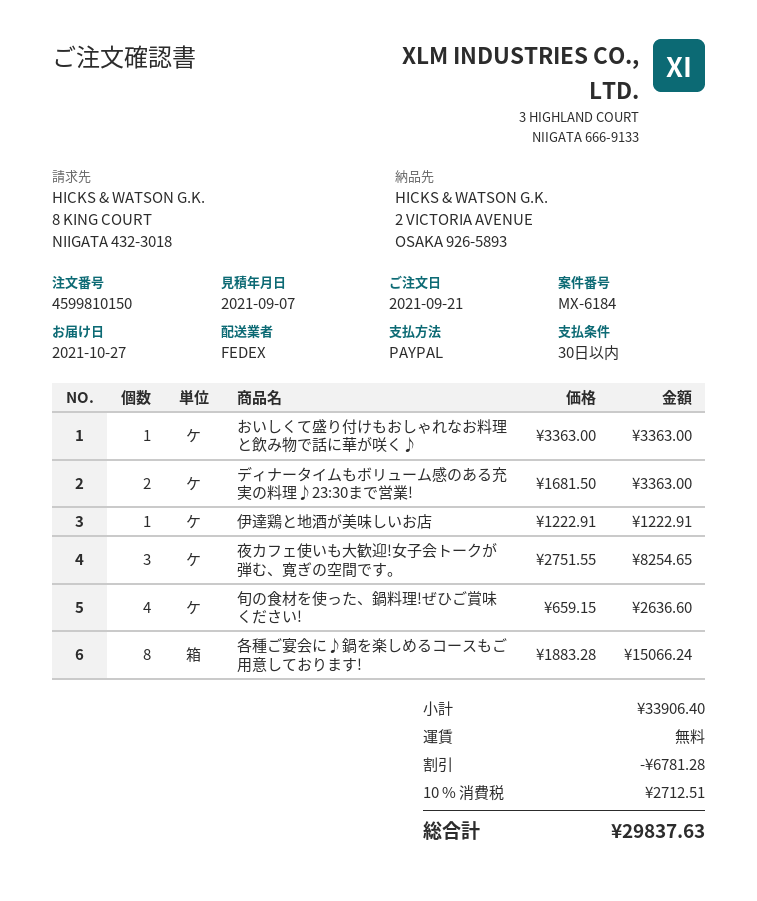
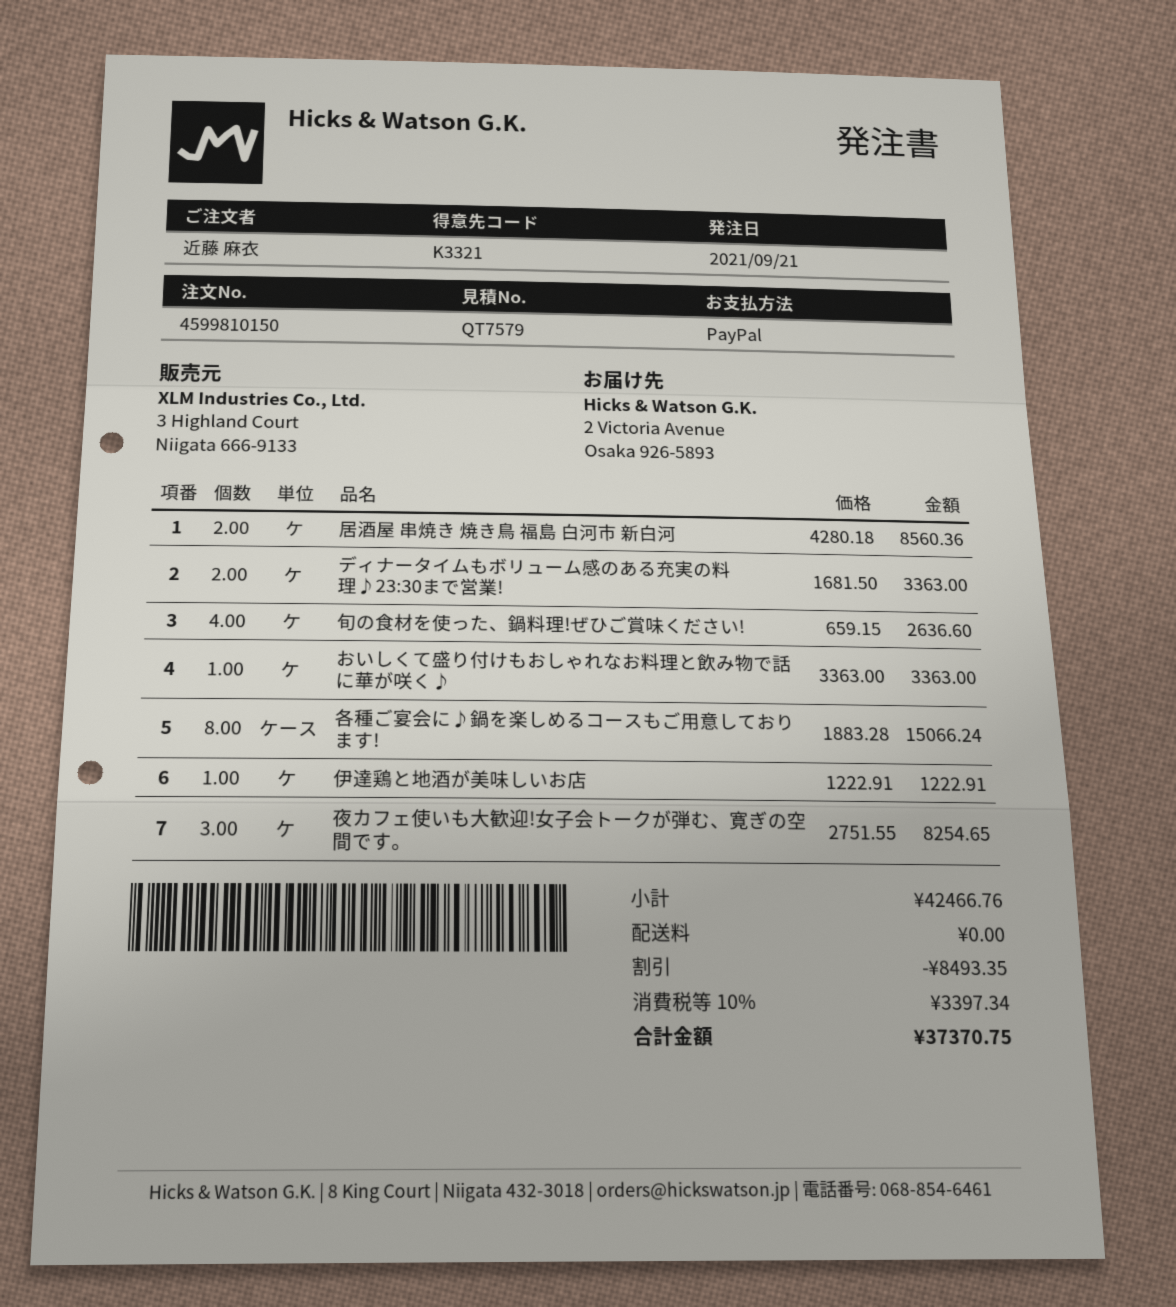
居酒屋 串焼き 焼き鳥 福島 白河市 新白河: none -> 2 x 4280.18 = 8560.36
subtotal: 33906.40 -> 42466.76
discount: 6781.28 -> 8493.35
tax: 10% = 2712.51 -> 10% = 3397.34
total: 29837.63 -> 37370.75

